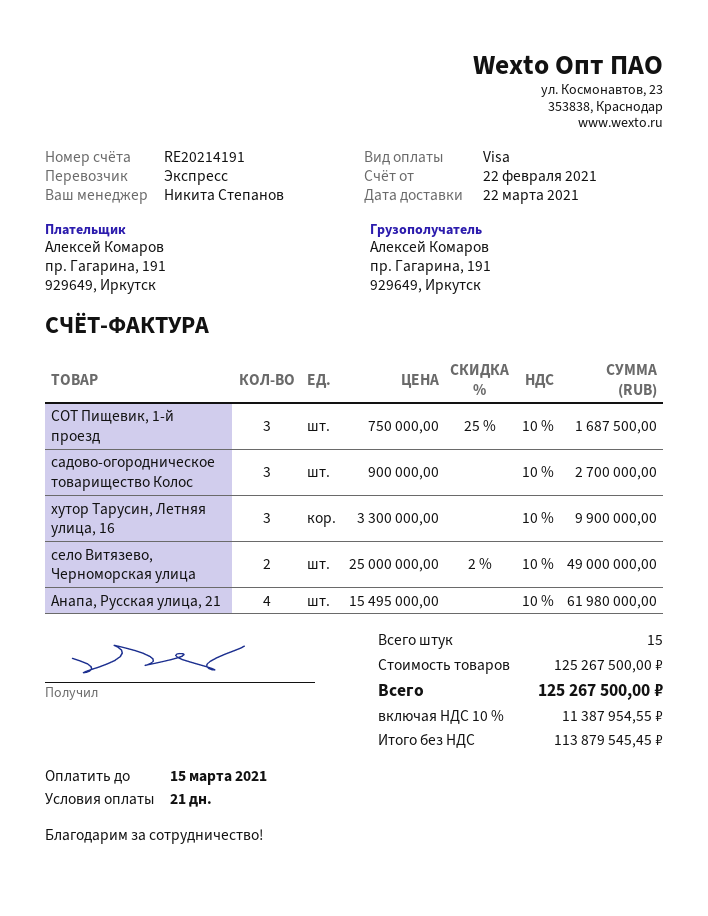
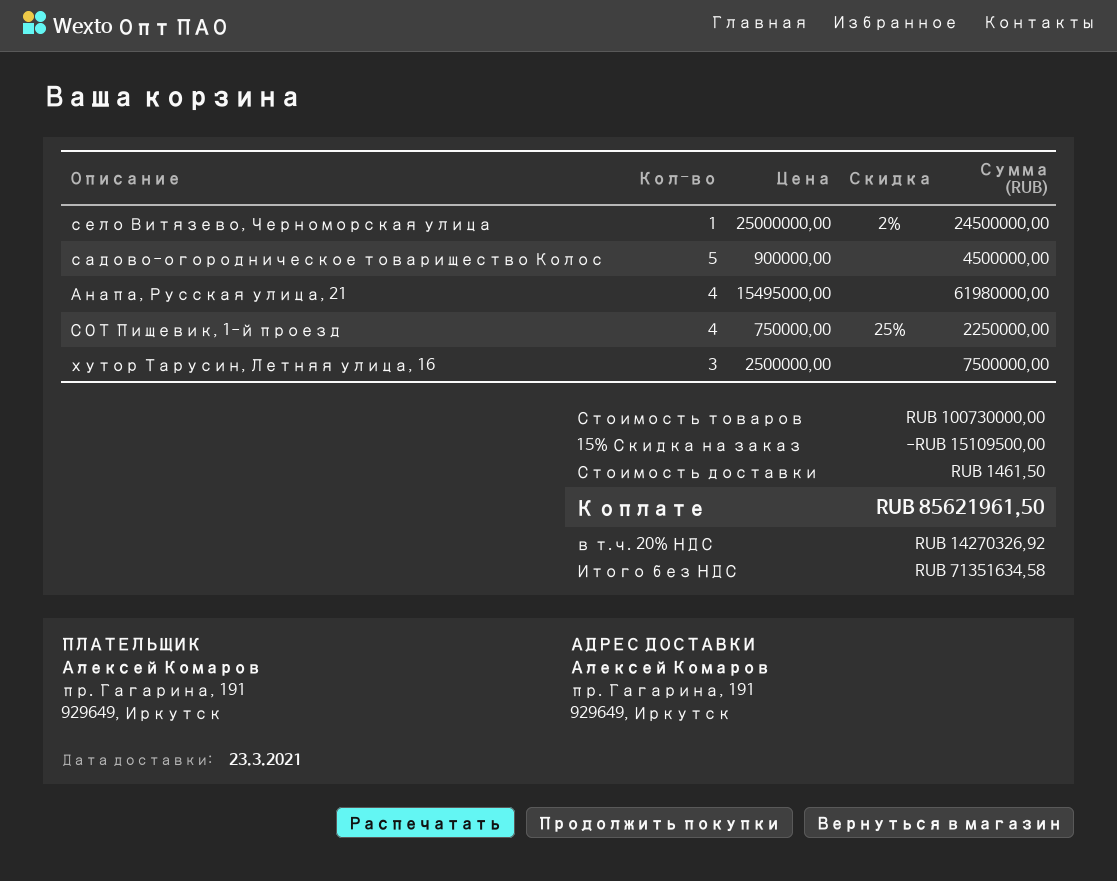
delivery date: 2021-03-22 -> 2021-03-23
СОТ Пищевик, 1-й проезд: 3 x 750000.00 - 25% = 1687500.00 -> 4 x 750000.00 - 25% = 2250000.00
садово-огородническое товарищество Колос: 3 x 900000.00 = 2700000.00 -> 5 x 900000.00 = 4500000.00
хутор Тарусин, Летняя улица, 16: 3 x 3300000.00 = 9900000.00 -> 3 x 2500000.00 = 7500000.00
село Витязево, Черноморская улица: 2 x 25000000.00 - 2% = 49000000.00 -> 1 x 25000000.00 - 2% = 24500000.00
subtotal: 125267500.00 -> 100730000.00
discount: none -> 15% = 15109500.00
shipping: none -> 1461.50
net: 113879545.45 -> 71351634.58
tax: 10% = 11387954.55 -> 20% = 14270326.92
total: 125267500.00 -> 85621961.50

